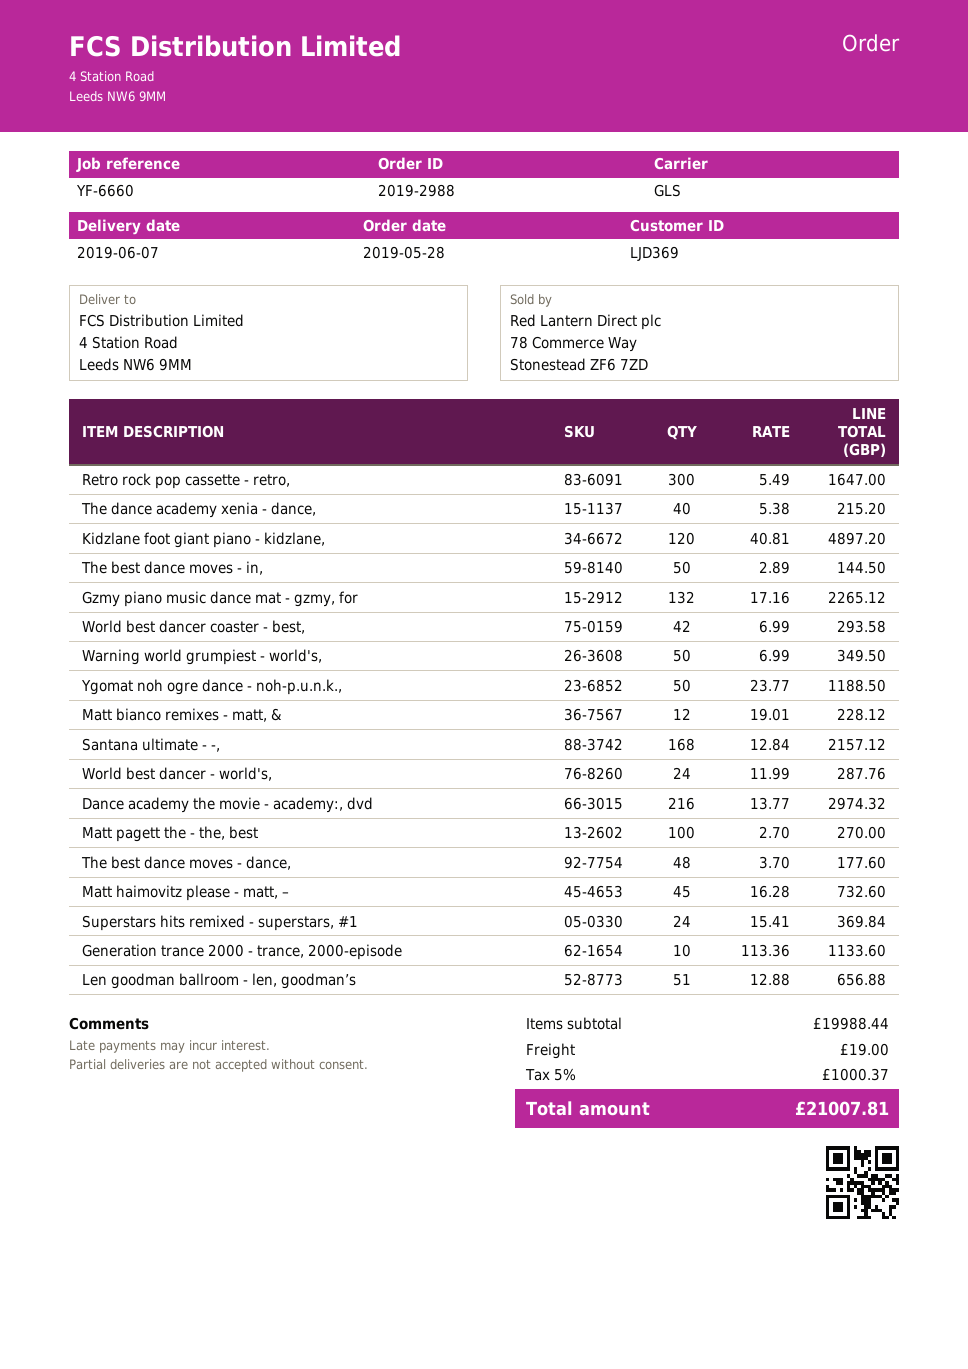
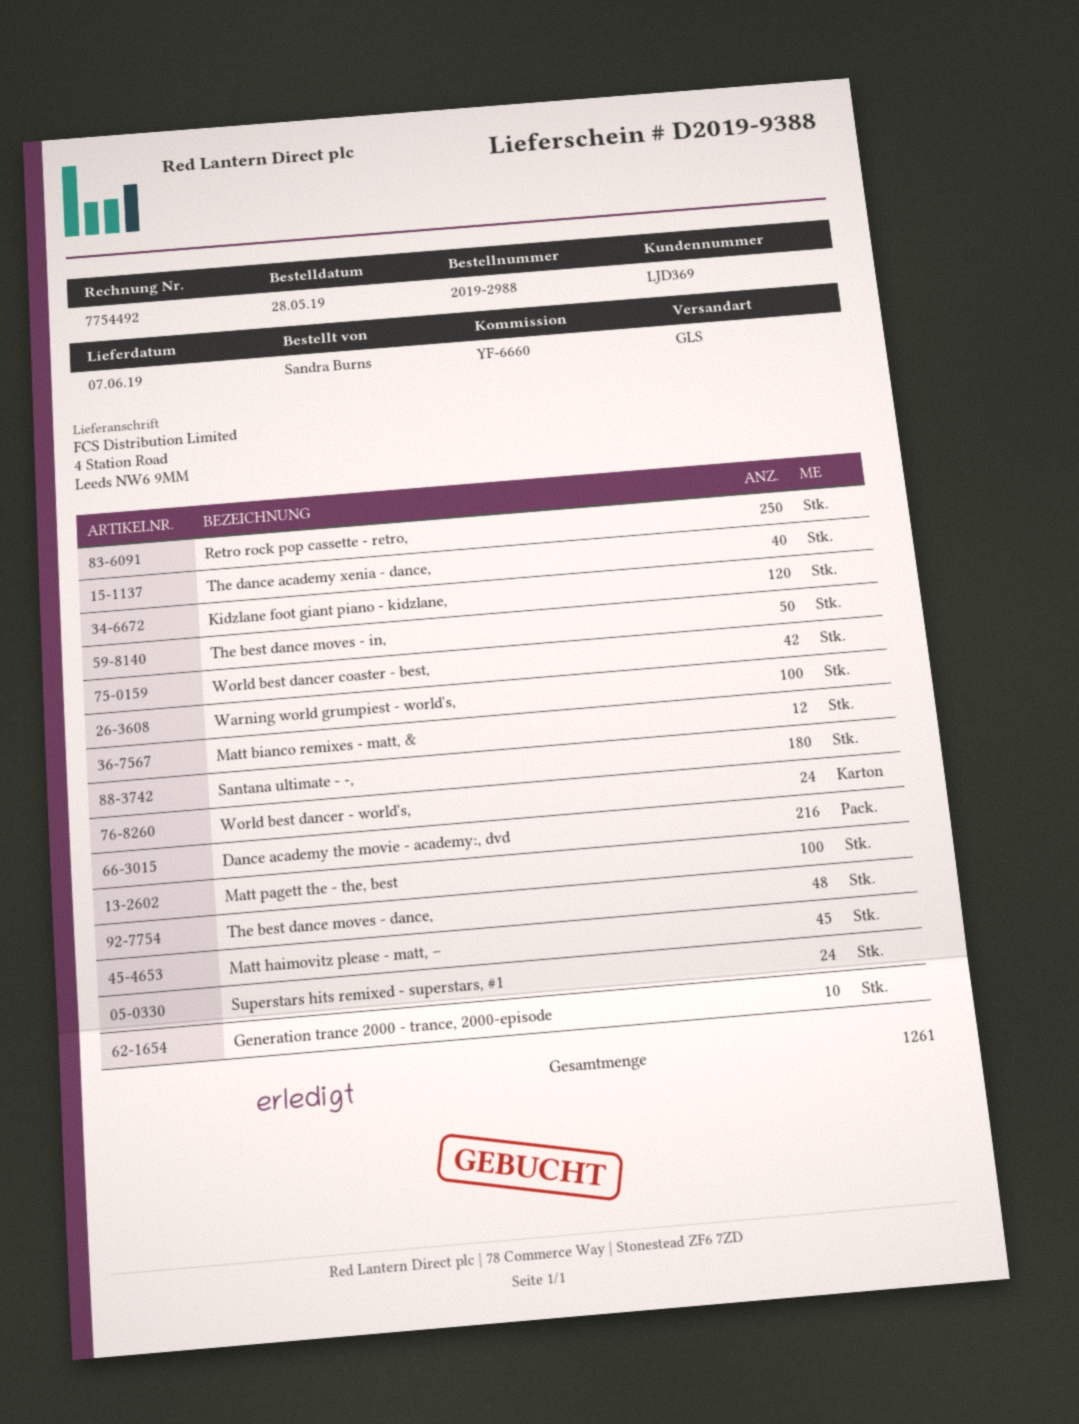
Retro rock pop cassette - retro,: 300 -> 250
Gzmy piano music dance mat - gzmy, for: 132 -> none
Warning world grumpiest - world's,: 50 -> 100
Ygomat noh ogre dance - noh-p.u.n.k.,: 50 -> none
Santana ultimate - -,: 168 -> 180
Len goodman ballroom - len, goodman’s: 51 -> none

